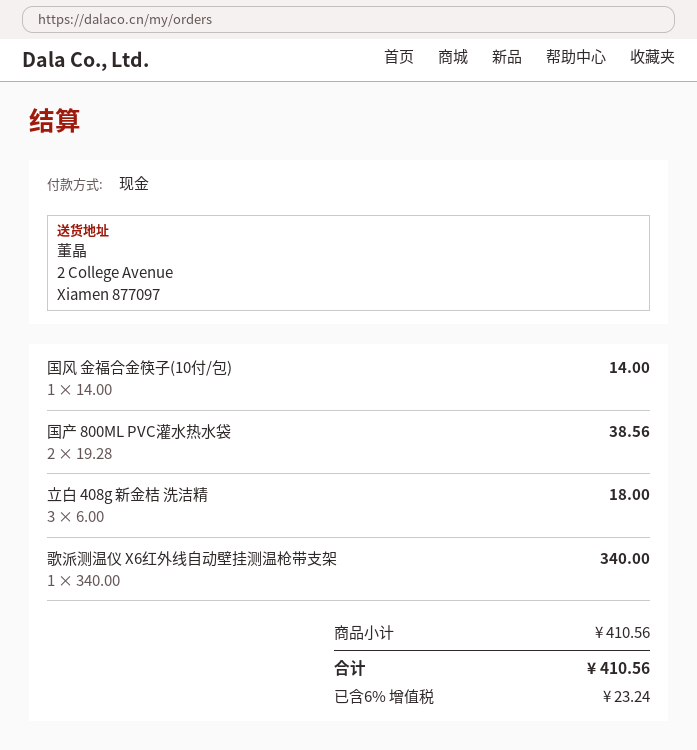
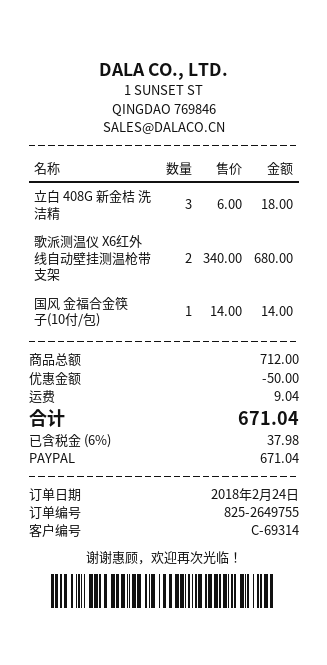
payment method: cash -> PayPal
国产 800ML PVC灌水热水袋: 2 x 19.28 = 38.56 -> none
歌派测温仪 X6红外线自动壁挂测温枪带支架: 1 x 340.00 = 340.00 -> 2 x 340.00 = 680.00
subtotal: 410.56 -> 712.00
discount: none -> 50.00
shipping: none -> 9.04
tax: 6% = 23.24 -> 6% = 37.98
total: 410.56 -> 671.04

